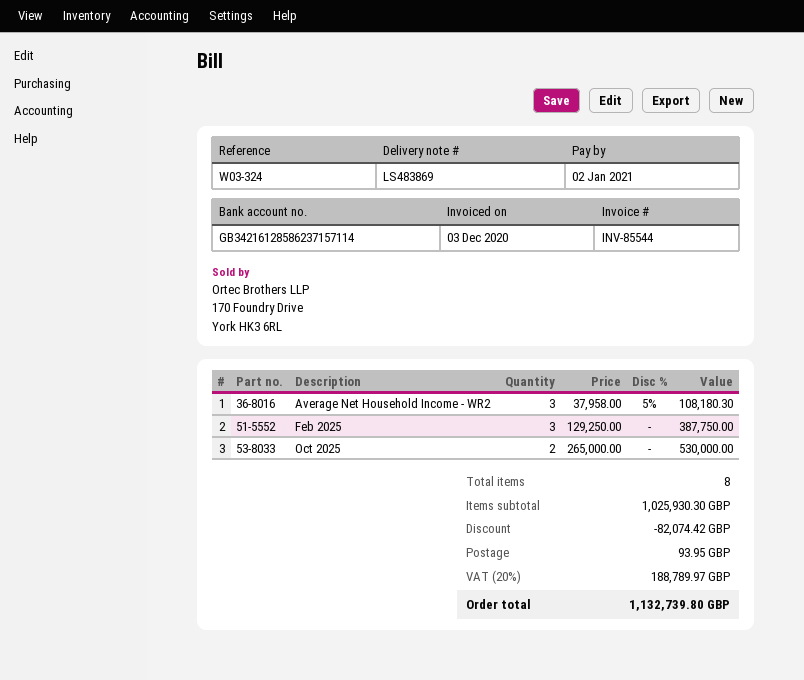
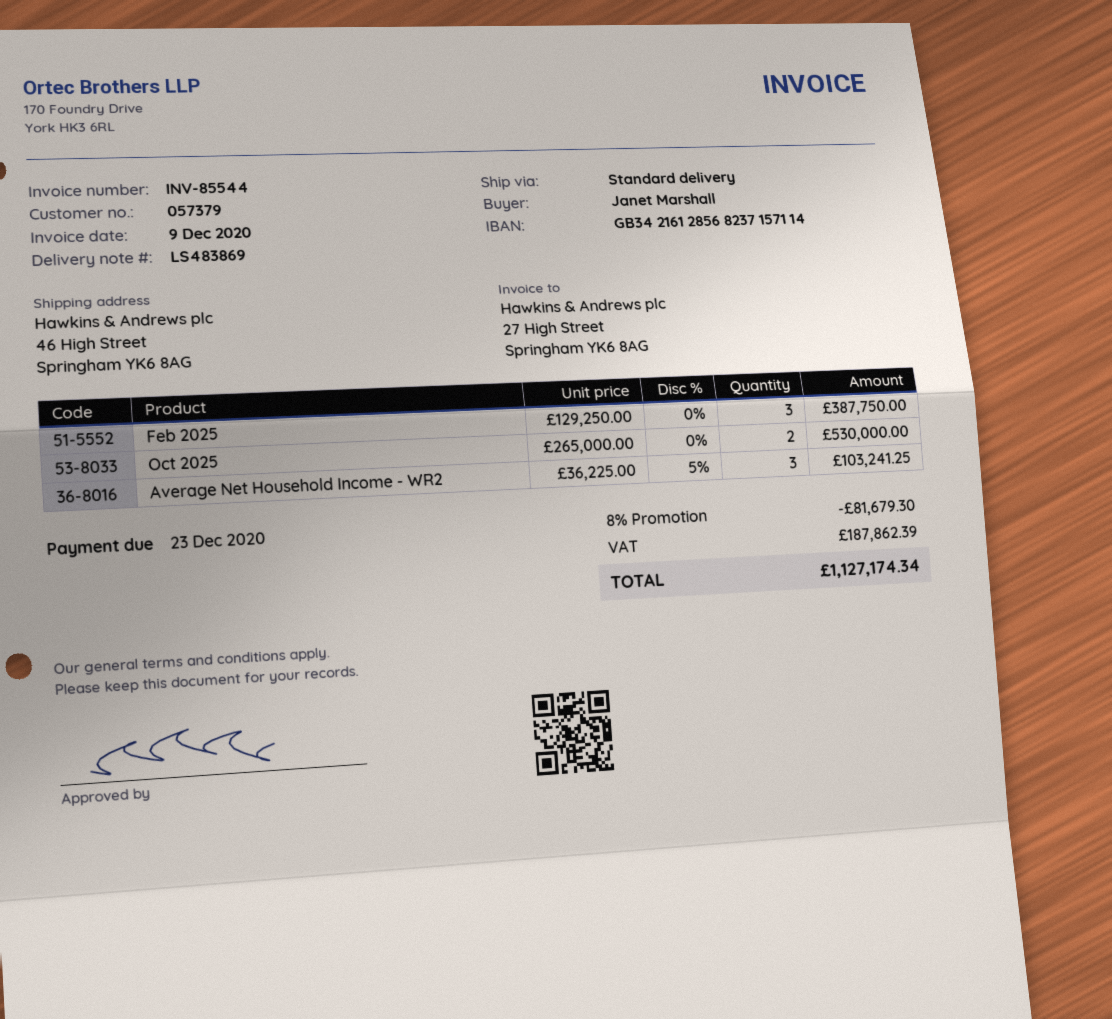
invoice date: 2020-12-03 -> 2020-12-09
due date: 2021-01-02 -> 2020-12-23
bank account: GB34216128586237157114 -> GB34216128568237157114
Average Net Household Income - WR2: 3 x 37958.00 - 5% = 108180.30 -> 3 x 36225.00 - 5% = 103241.25
discount: 82074.42 -> 81679.30
shipping: 93.95 -> none
tax: 188789.97 -> 187862.39
total: 1132739.80 -> 1127174.34

